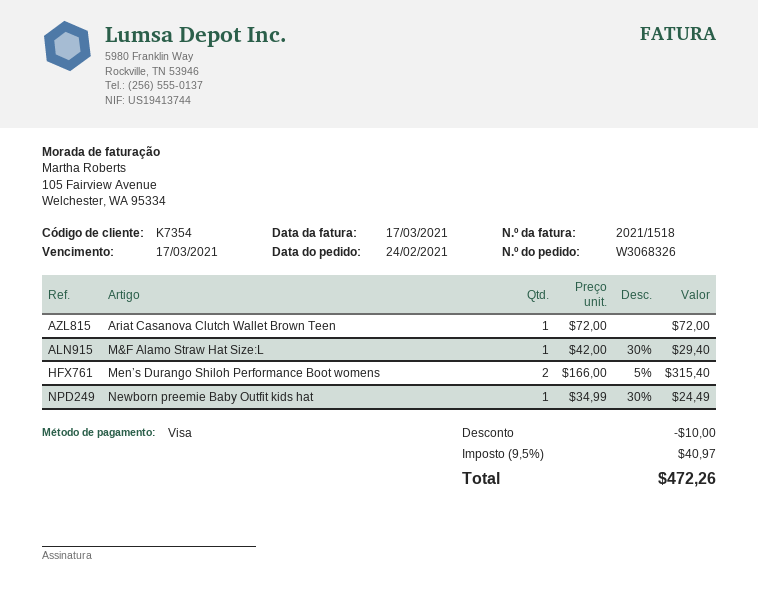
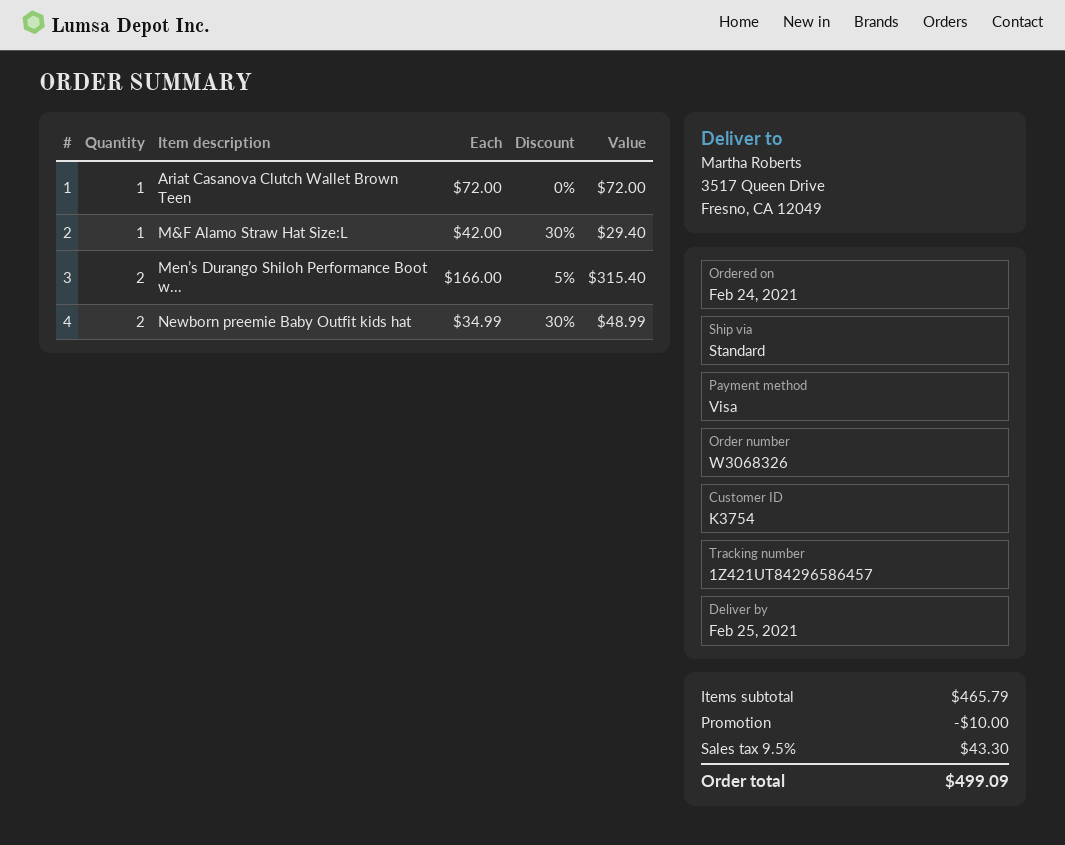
customer number: K7354 -> K3754
Newborn preemie Baby Outfit kids hat: 1 x 34.99 - 30% = 24.49 -> 2 x 34.99 - 30% = 48.99
tax: 9.5% = 40.97 -> 9.5% = 43.30
total: 472.26 -> 499.09

